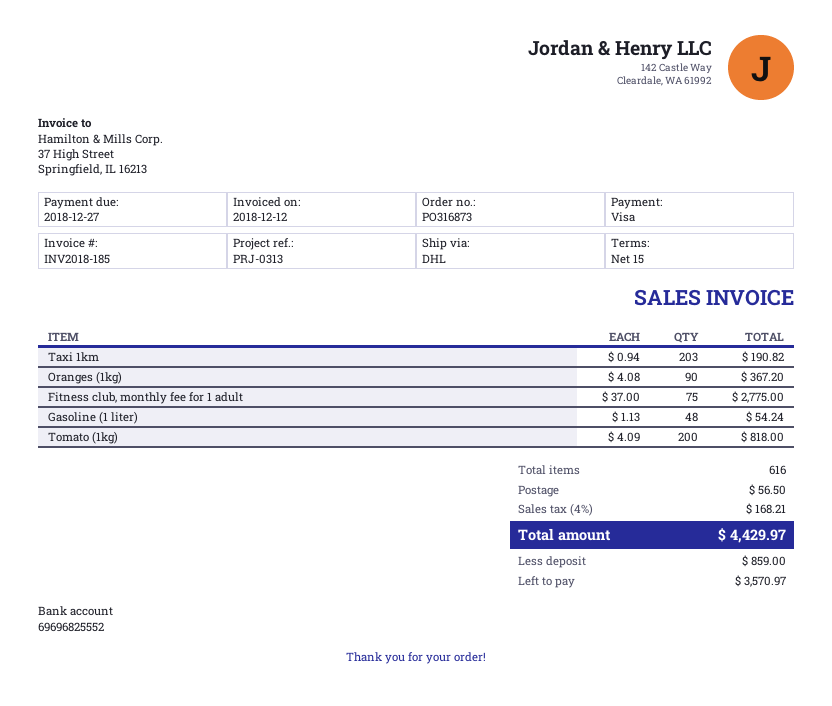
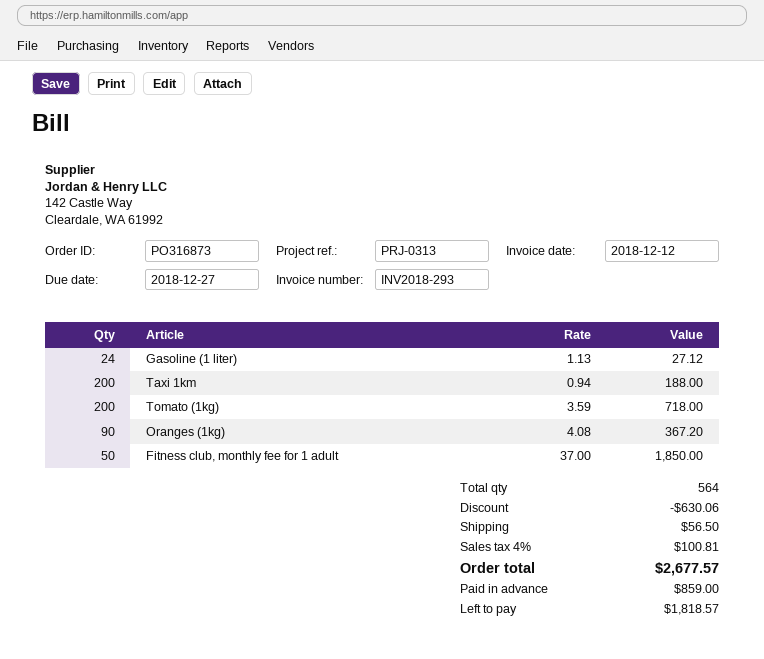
invoice number: INV2018-185 -> INV2018-293
Taxi 1km: 203 x 0.94 = 190.82 -> 200 x 0.94 = 188.00
Fitness club, monthly fee for 1 adult: 75 x 37.00 = 2775.00 -> 50 x 37.00 = 1850.00
Gasoline (1 liter): 48 x 1.13 = 54.24 -> 24 x 1.13 = 27.12
Tomato (1kg): 200 x 4.09 = 818.00 -> 200 x 3.59 = 718.00
total quantity: 616 -> 564
discount: none -> 630.06
tax: 4% = 168.21 -> 4% = 100.81
total: 4429.97 -> 2677.57
balance: 3570.97 -> 1818.57

